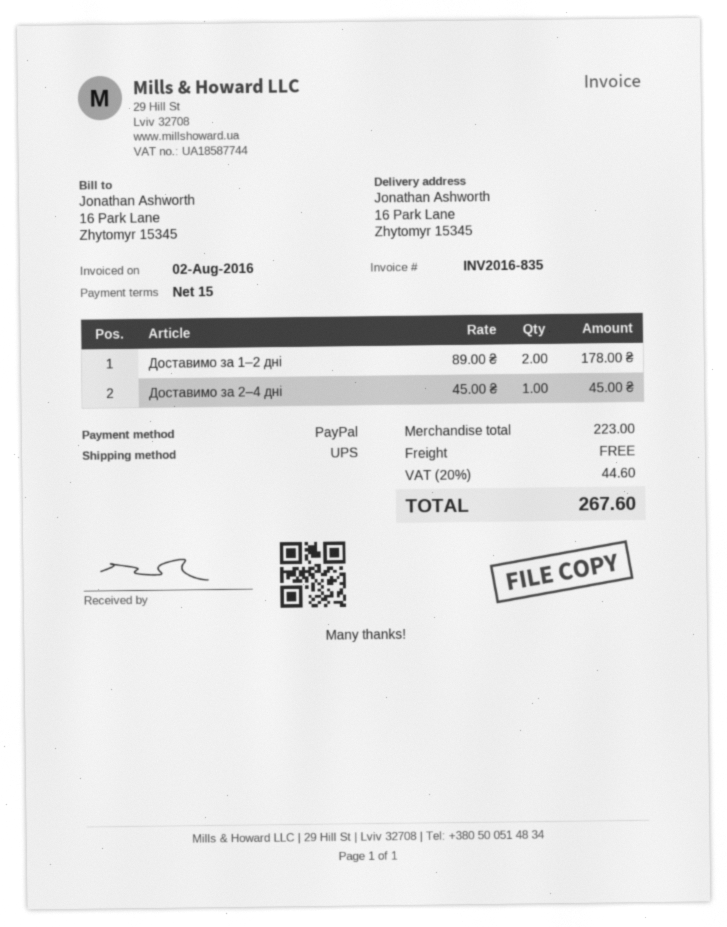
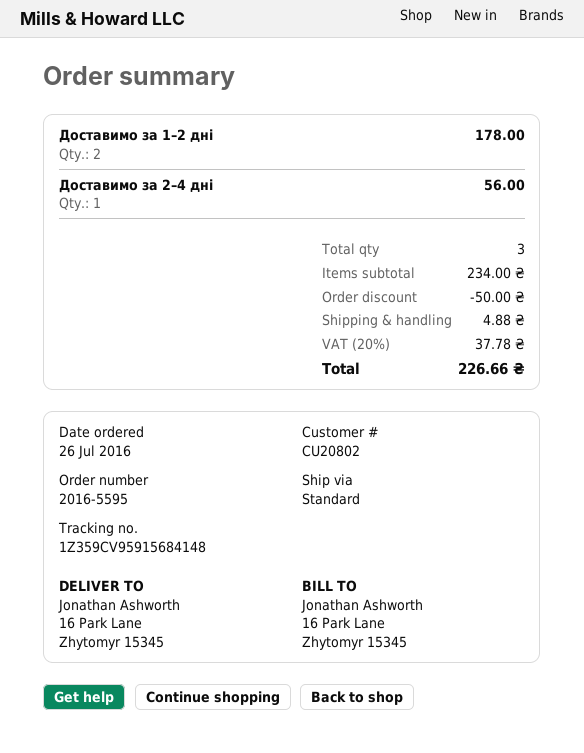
shipping method: UPS -> standard
Доставимо за 2–4 дні: 1 for 45.00 -> 1 for 56.00
subtotal: 223.00 -> 234.00
discount: none -> 50.00
shipping: 0.00 -> 4.88
tax: 20% = 44.60 -> 20% = 37.78
total: 267.60 -> 226.66

